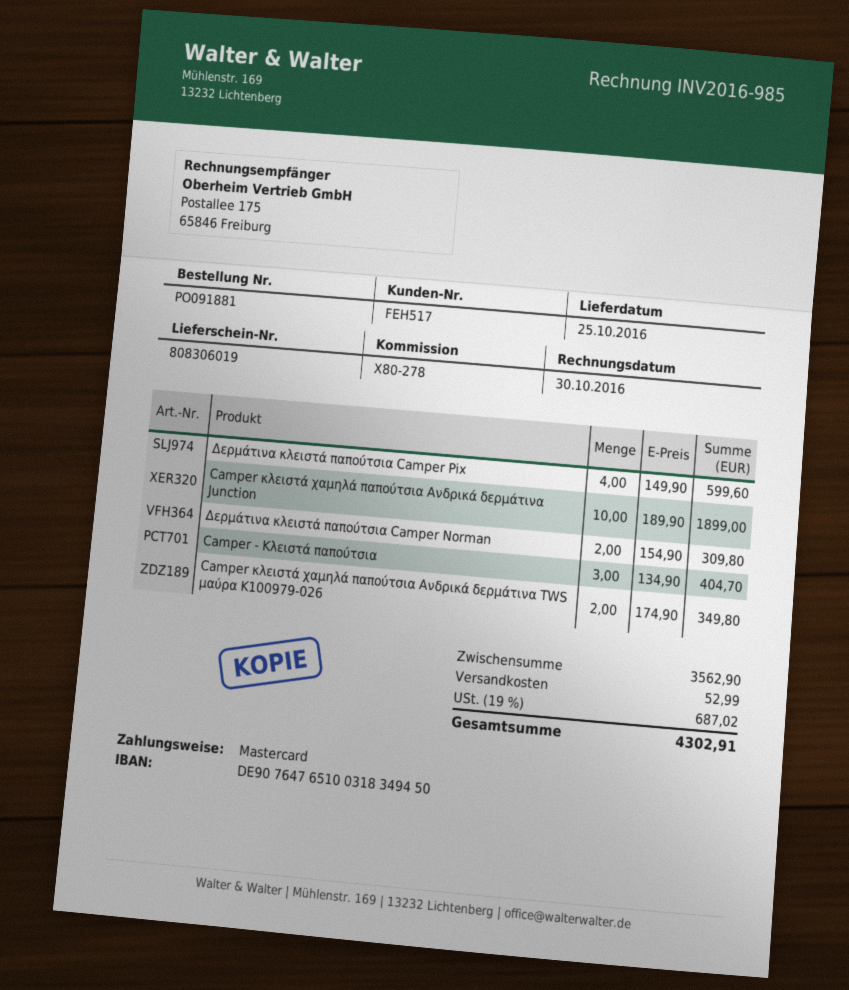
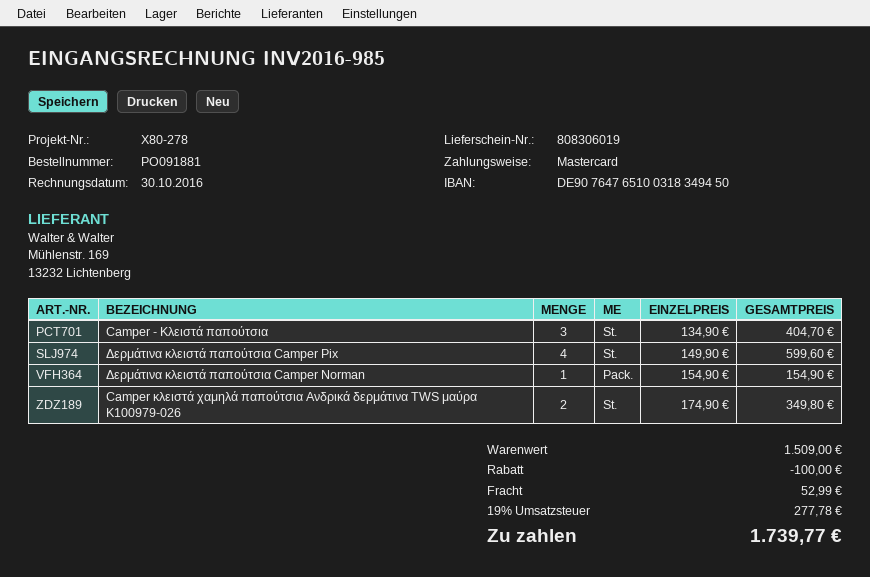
Camper κλειστά χαμηλά παπούτσια Ανδρικά δερμάτινα Junction: 10 x 189.90 = 1899.00 -> none
Δερμάτινα κλειστά παπούτσια Camper Norman: 2 x 154.90 = 309.80 -> 1 x 154.90 = 154.90
subtotal: 3562.90 -> 1509.00
discount: none -> 100.00
tax: 19% = 687.02 -> 19% = 277.78
total: 4302.91 -> 1739.77

